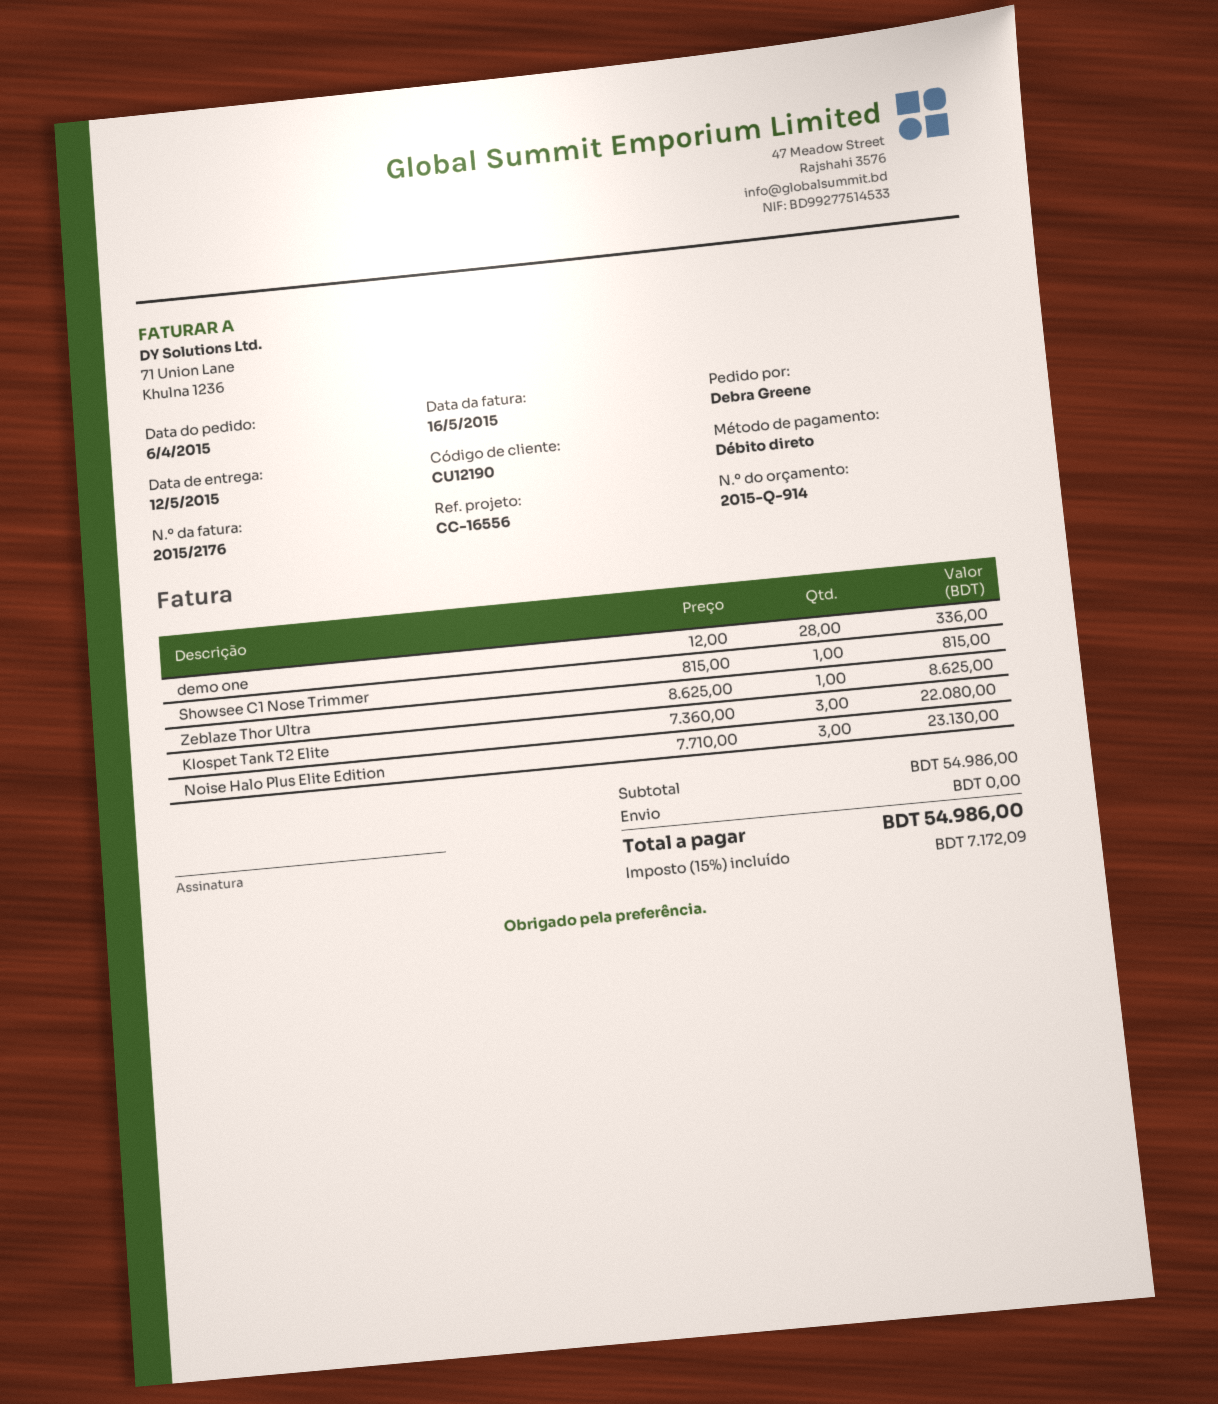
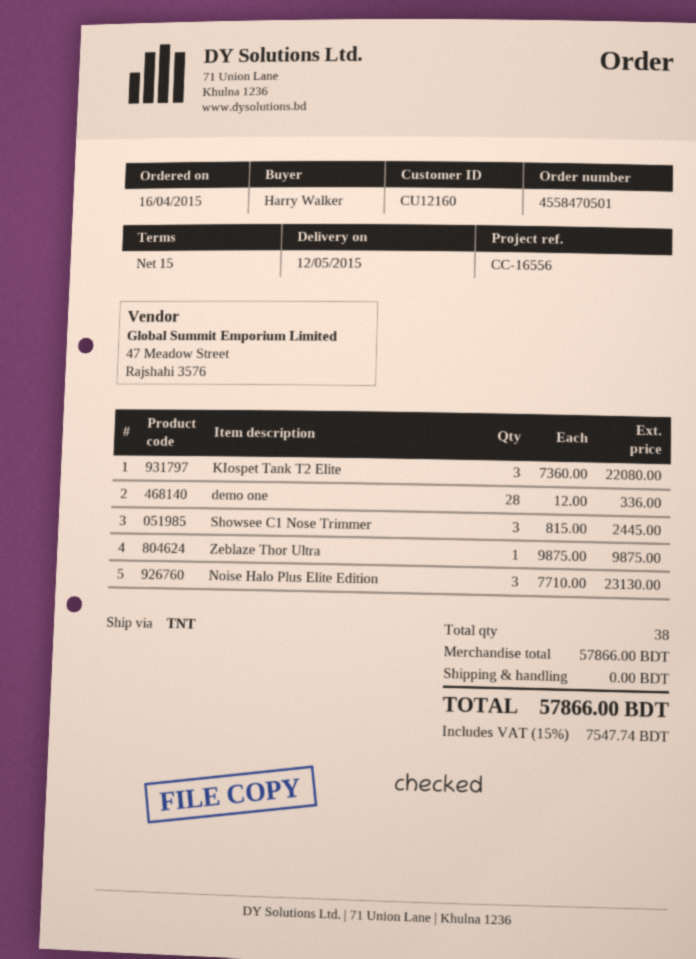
order date: 2015-04-06 -> 2015-04-16
customer number: CU12190 -> CU12160
ordered by: Debra Greene -> Harry Walker
Showsee C1 Nose Trimmer: 1 x 815.00 = 815.00 -> 3 x 815.00 = 2445.00
Zeblaze Thor Ultra: 1 x 8625.00 = 8625.00 -> 1 x 9875.00 = 9875.00
subtotal: 54986.00 -> 57866.00
tax: 15% = 7172.09 -> 15% = 7547.74
total: 54986.00 -> 57866.00

